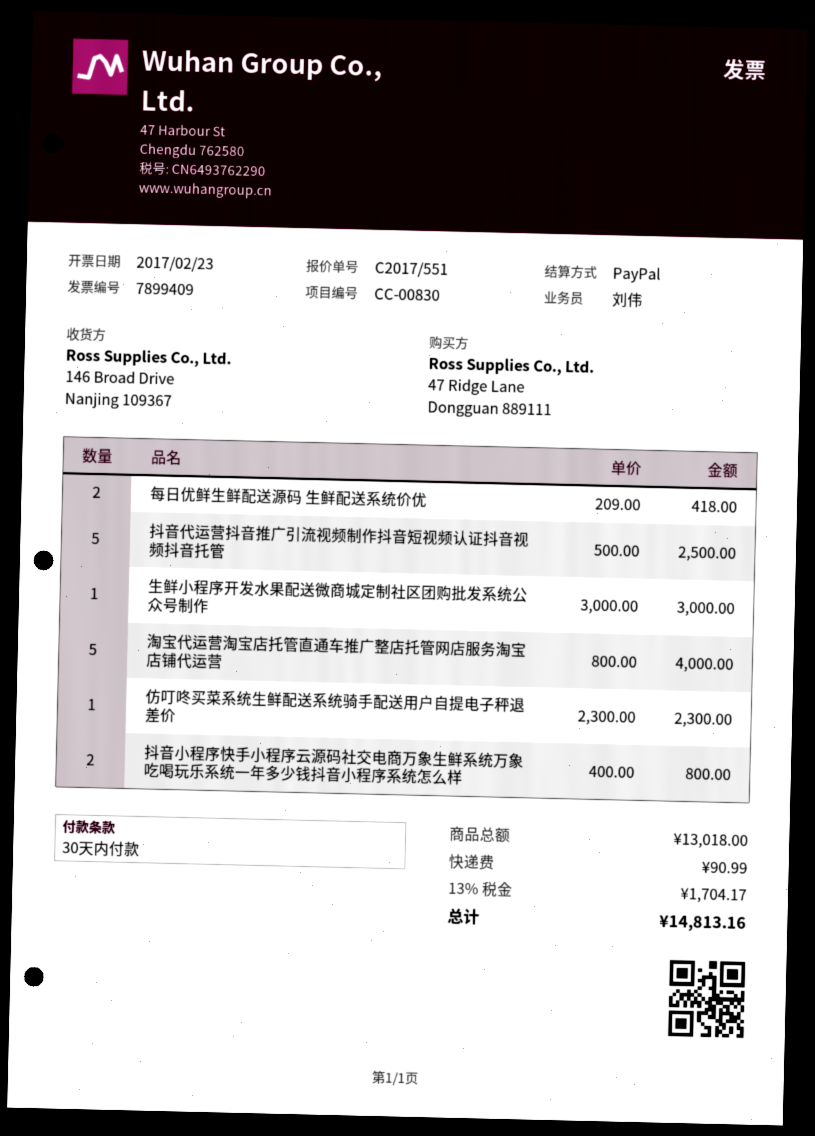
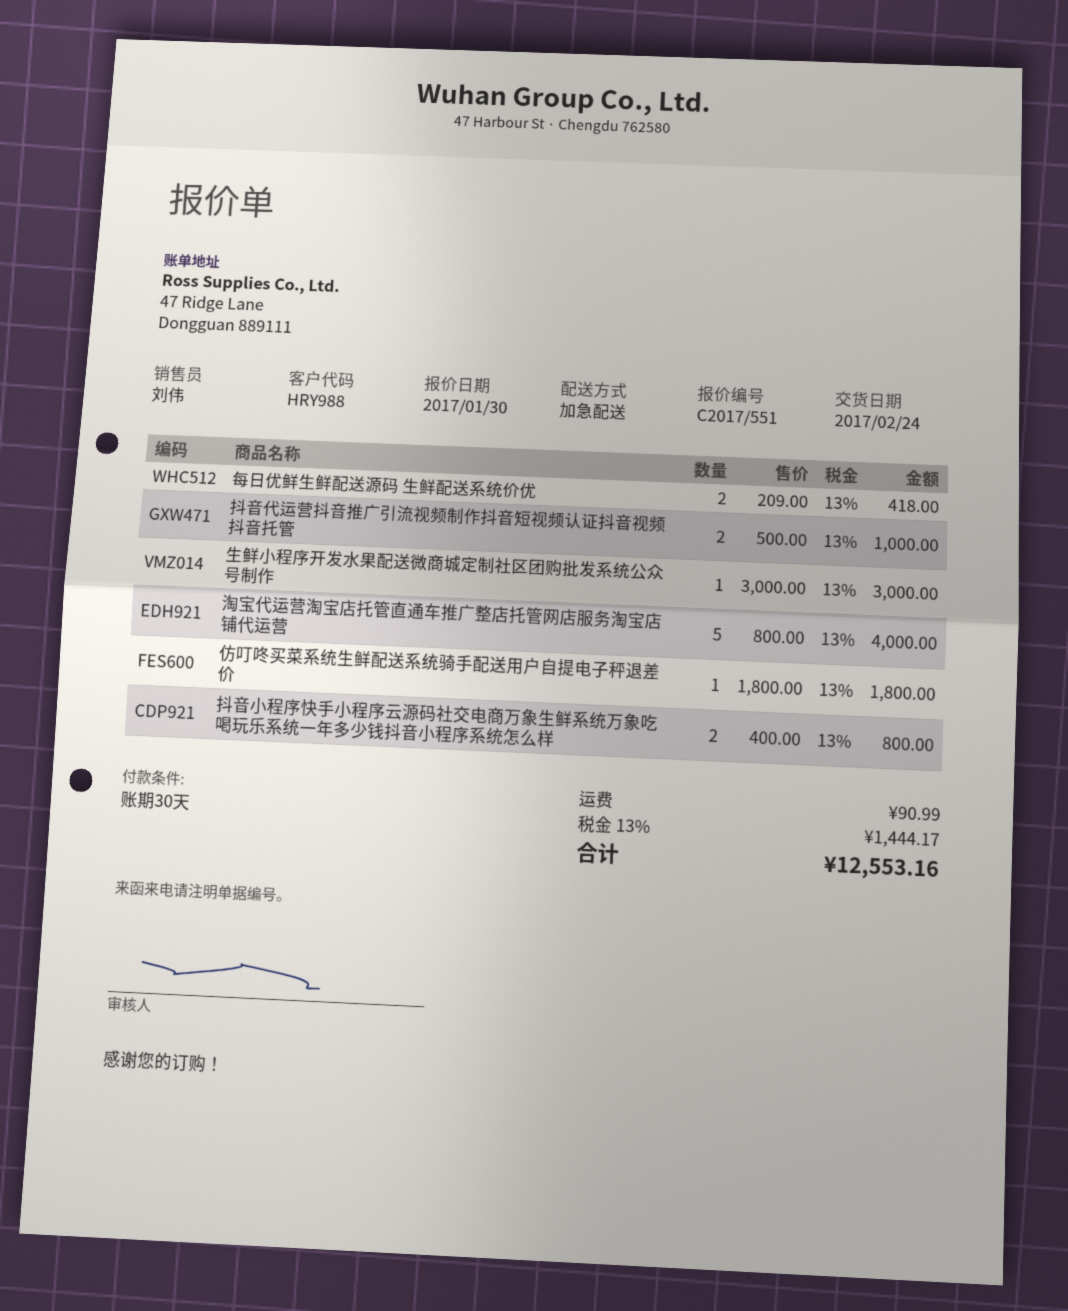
抖音代运营抖音推广引流视频制作抖音短视频认证抖音视频抖音托管: 5 x 500.00 = 2500.00 -> 2 x 500.00 = 1000.00
仿叮咚买菜系统生鲜配送系统骑手配送用户自提电子秤退差价: 1 x 2300.00 = 2300.00 -> 1 x 1800.00 = 1800.00
tax: 13% = 1704.17 -> 13% = 1444.17
total: 14813.16 -> 12553.16

